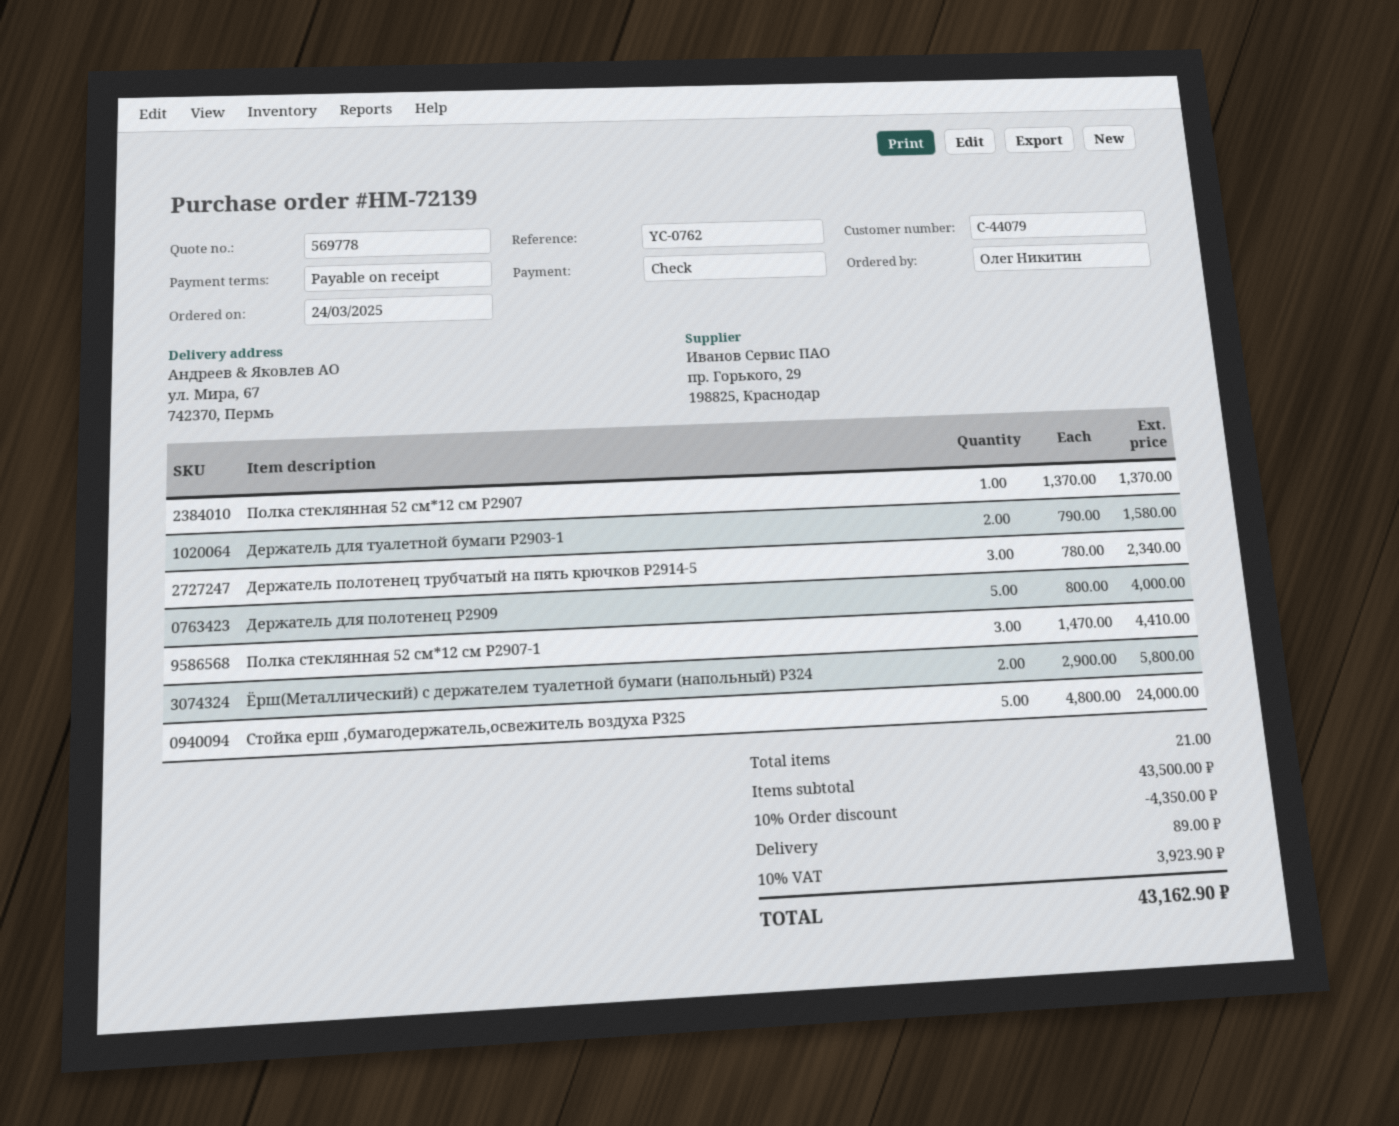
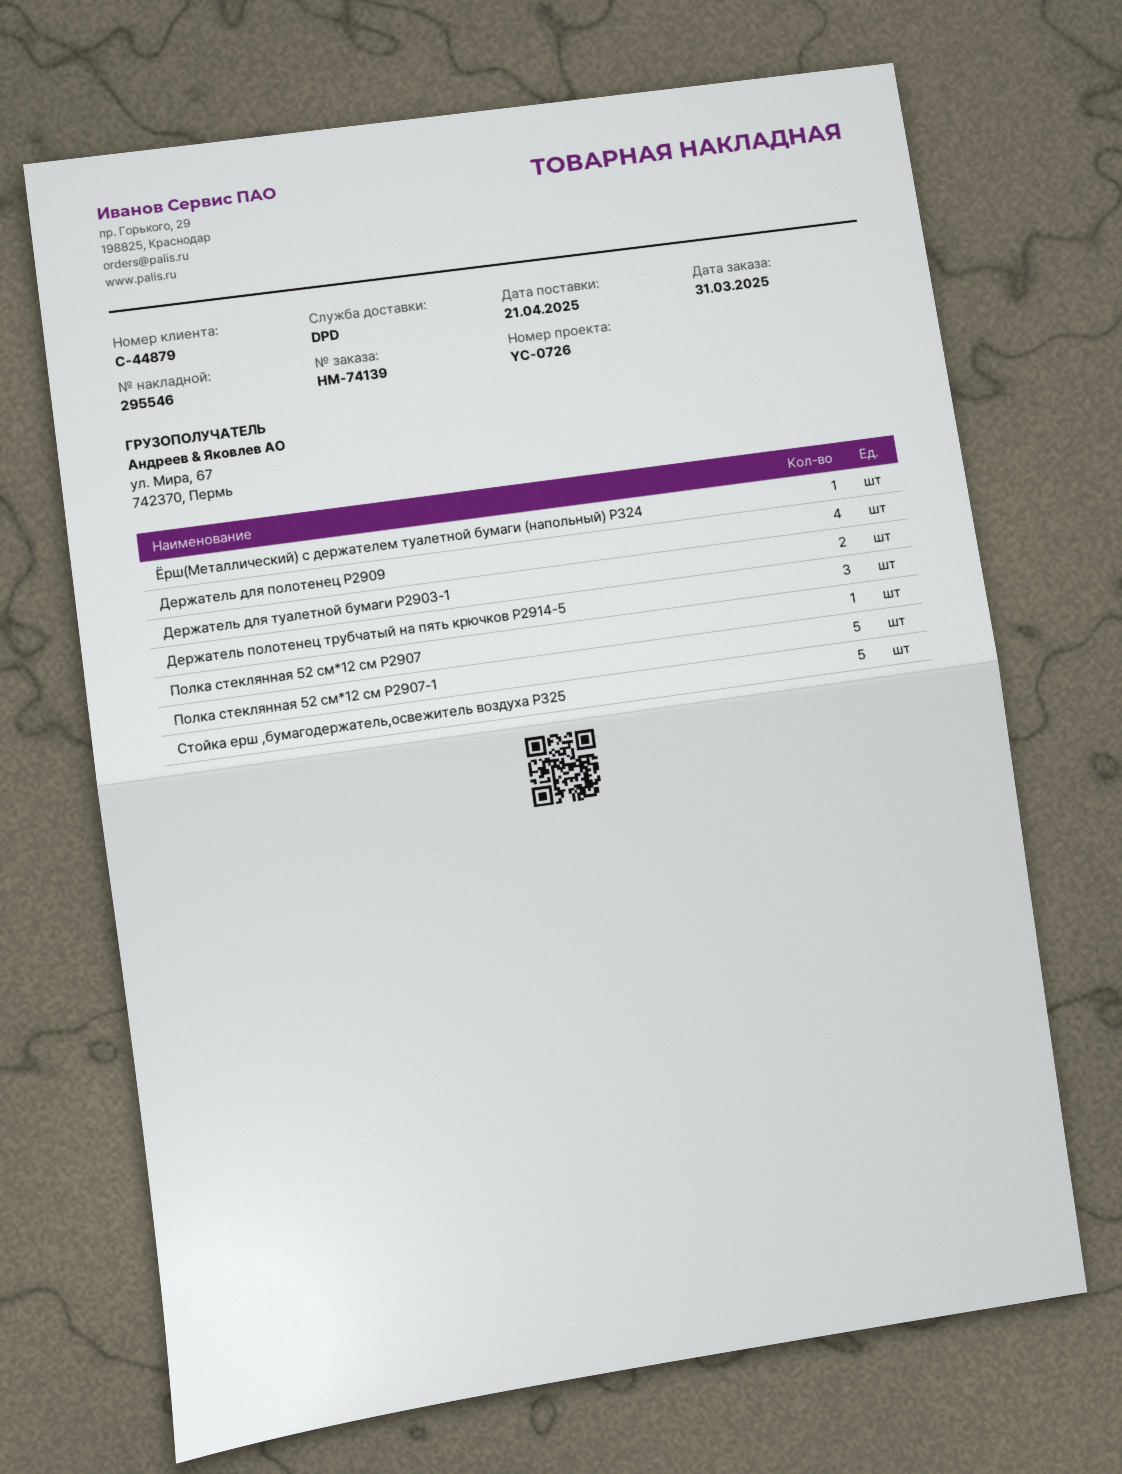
order number: HM-72139 -> HM-74139
order date: 2025-03-24 -> 2025-03-31
customer number: C-44079 -> C-44879
reference: YC-0762 -> YC-0726
Держатель для полотенец Р2909: 5 -> 4
Полка стеклянная 52 см*12 см P2907-1: 3 -> 5
Ёрш(Металлический) с держателем туалетной бумаги (напольный) P324: 2 -> 1

